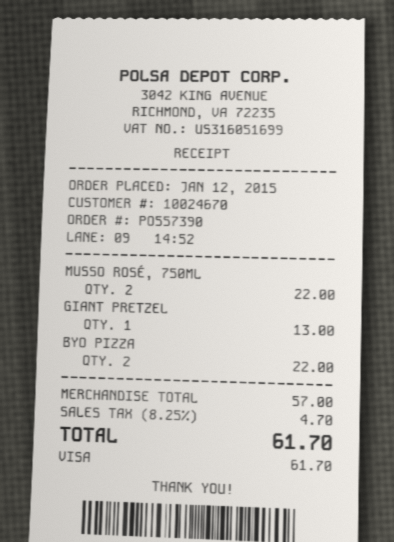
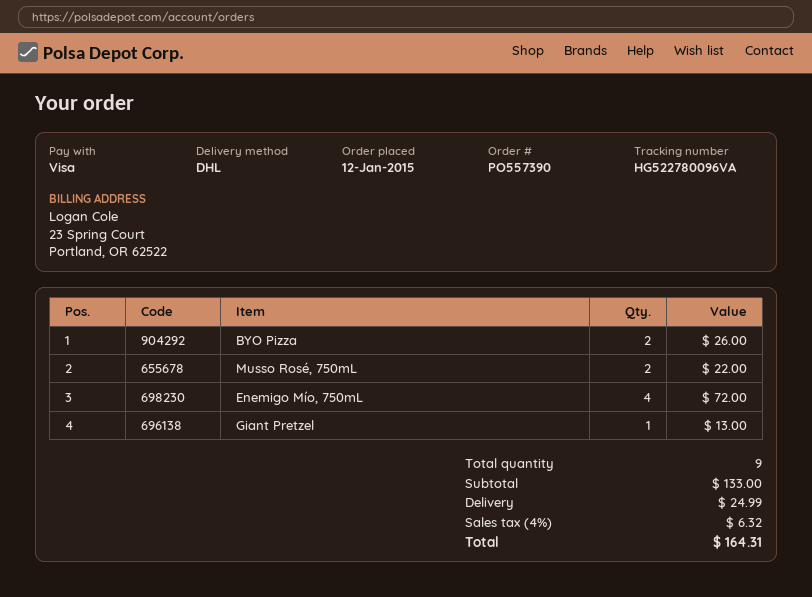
BYO PIZZA: 2 for 22.00 -> 2 for 26.00
Enemigo Mío, 750mL: none -> 4 for 72.00
subtotal: 57.00 -> 133.00
shipping: none -> 24.99
tax: 8.25% = 4.70 -> 4% = 6.32
total: 61.70 -> 164.31

